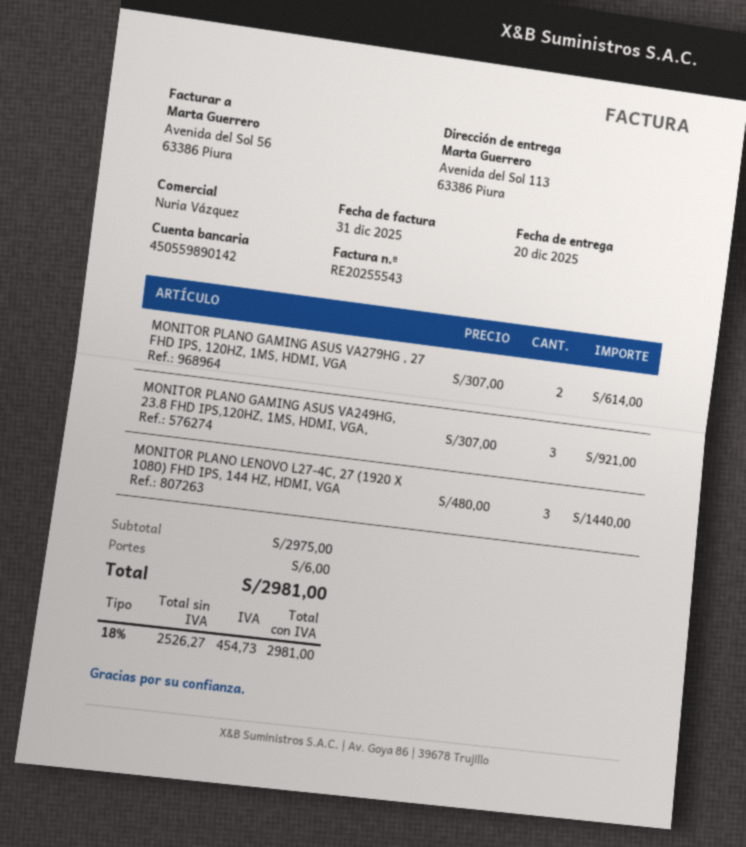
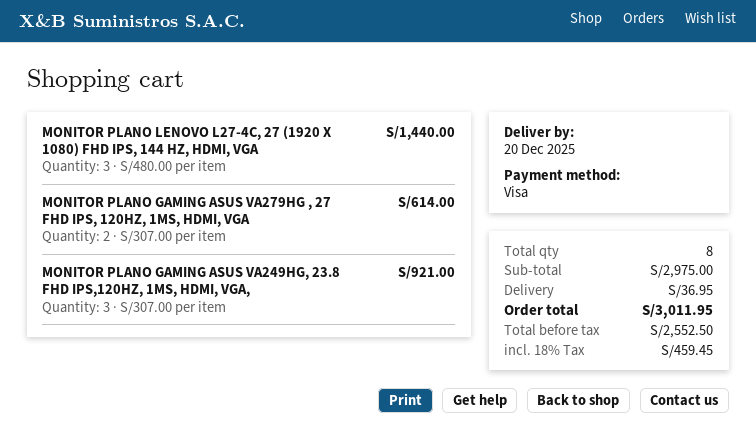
shipping: 6.00 -> 36.95
net: 2526.27 -> 2552.50
tax: 18% = 454.73 -> 18% = 459.45
total: 2981.00 -> 3011.95

